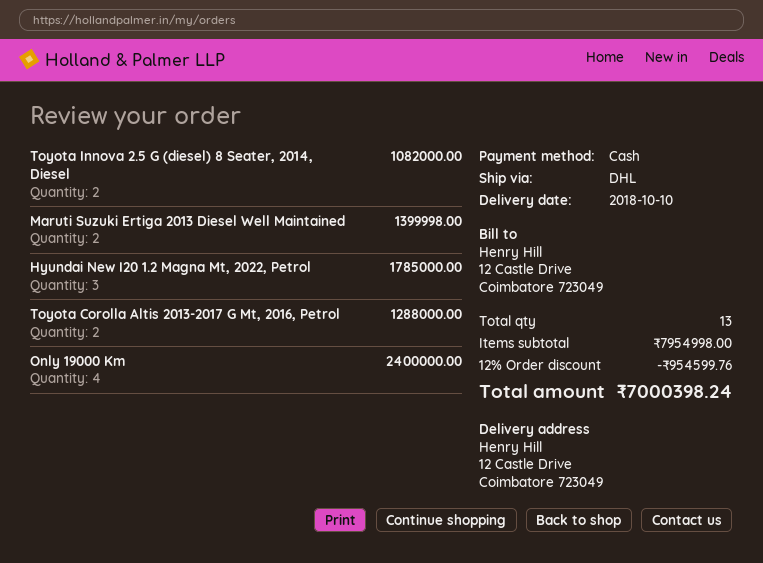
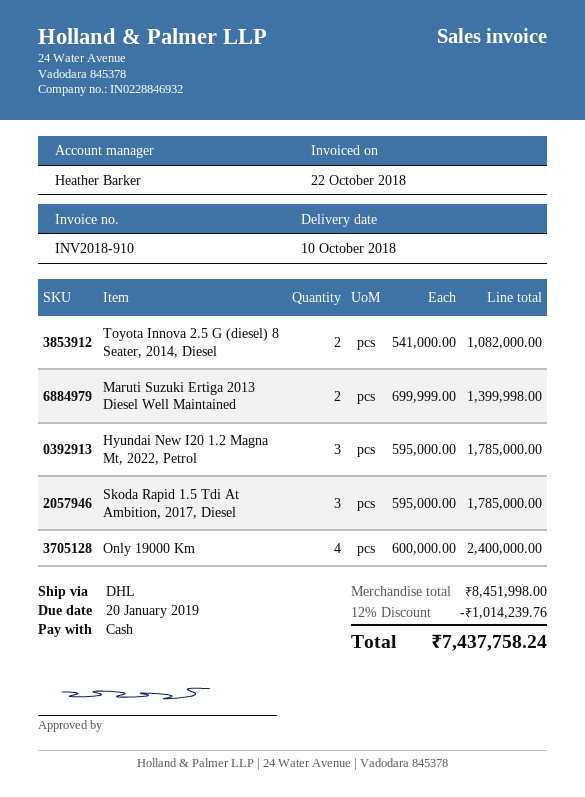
Toyota Corolla Altis 2013-2017 G Mt, 2016, Petrol: 2 for 1288000.00 -> none
Skoda Rapid 1.5 Tdi At Ambition, 2017, Diesel: none -> 3 for 1785000.00
subtotal: 7954998.00 -> 8451998.00
discount: 12% = 954599.76 -> 12% = 1014239.76
total: 7000398.24 -> 7437758.24

